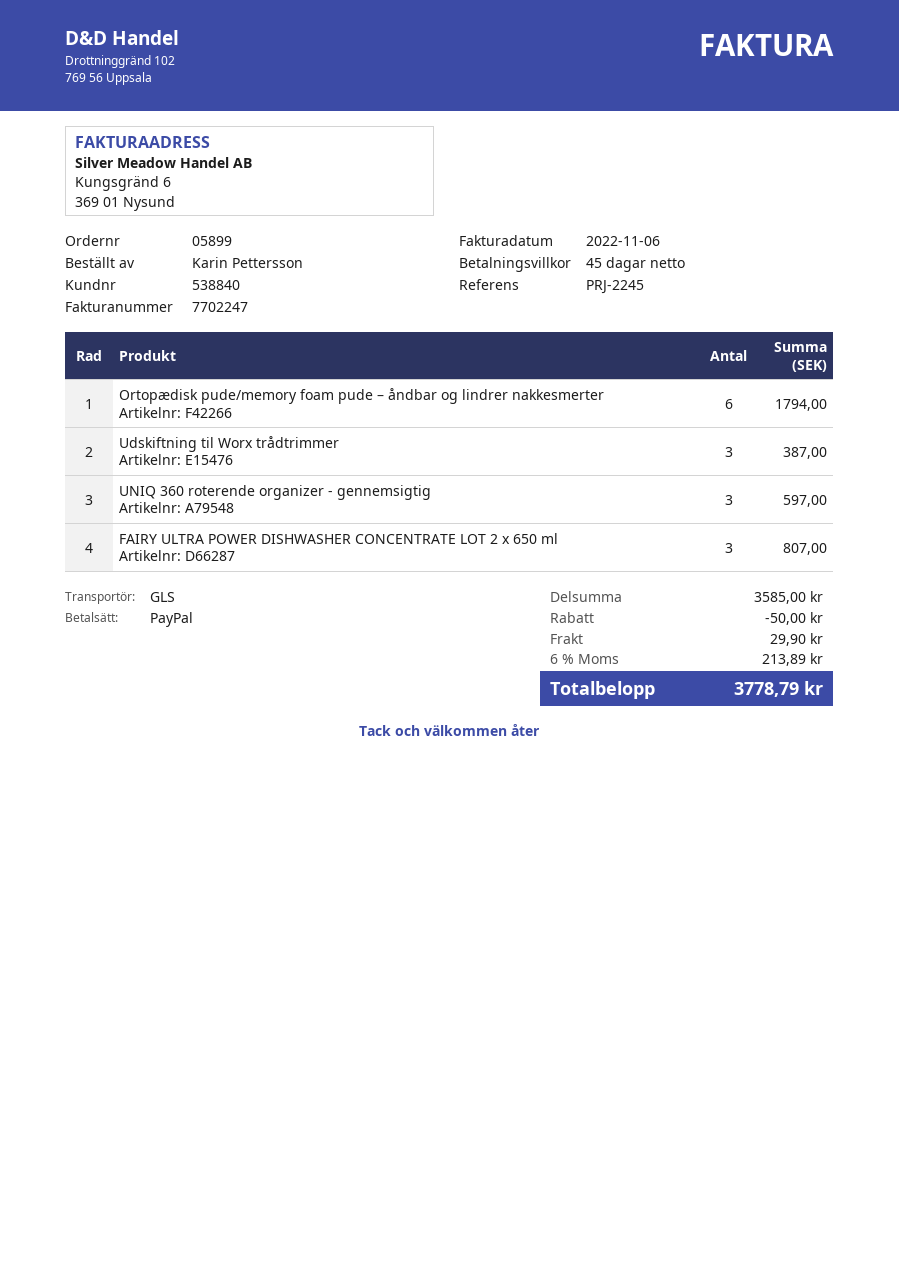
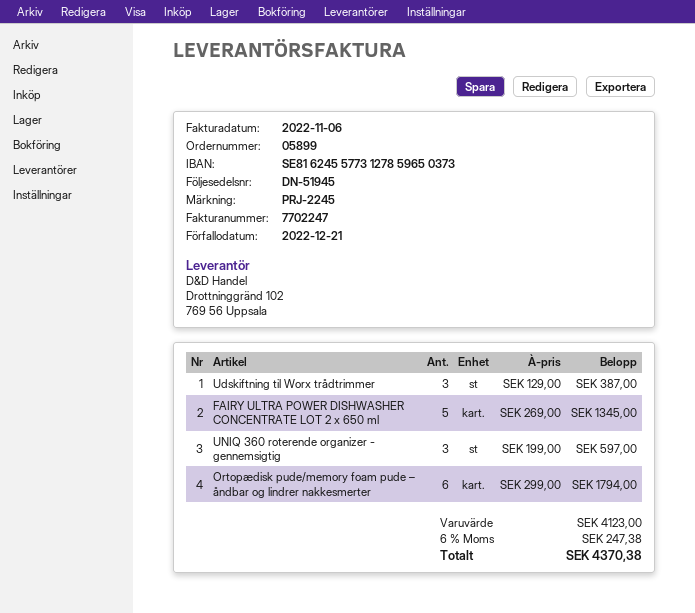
FAIRY ULTRA POWER DISHWASHER CONCENTRATE LOT 2 x 650 ml: 3 for 807.00 -> 5 for 1345.00
subtotal: 3585.00 -> 4123.00
discount: 50.00 -> none
shipping: 29.90 -> none
tax: 6% = 213.89 -> 6% = 247.38
total: 3778.79 -> 4370.38

